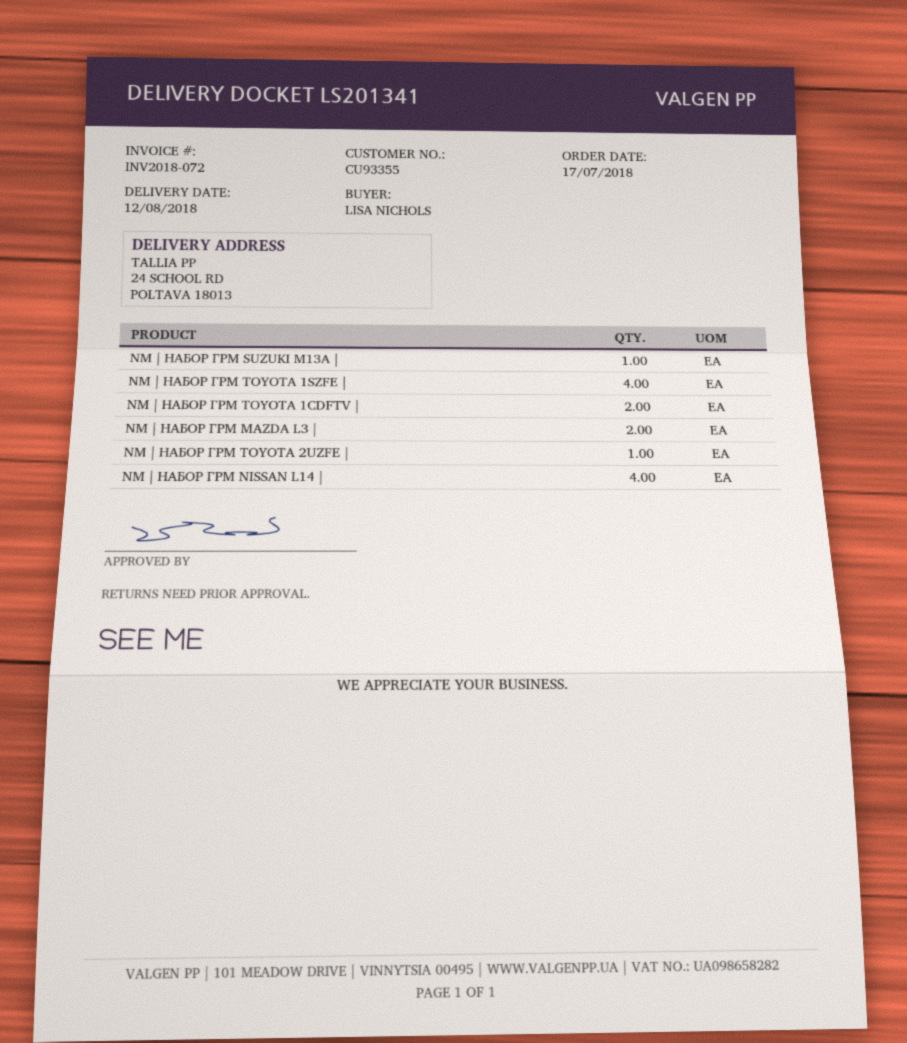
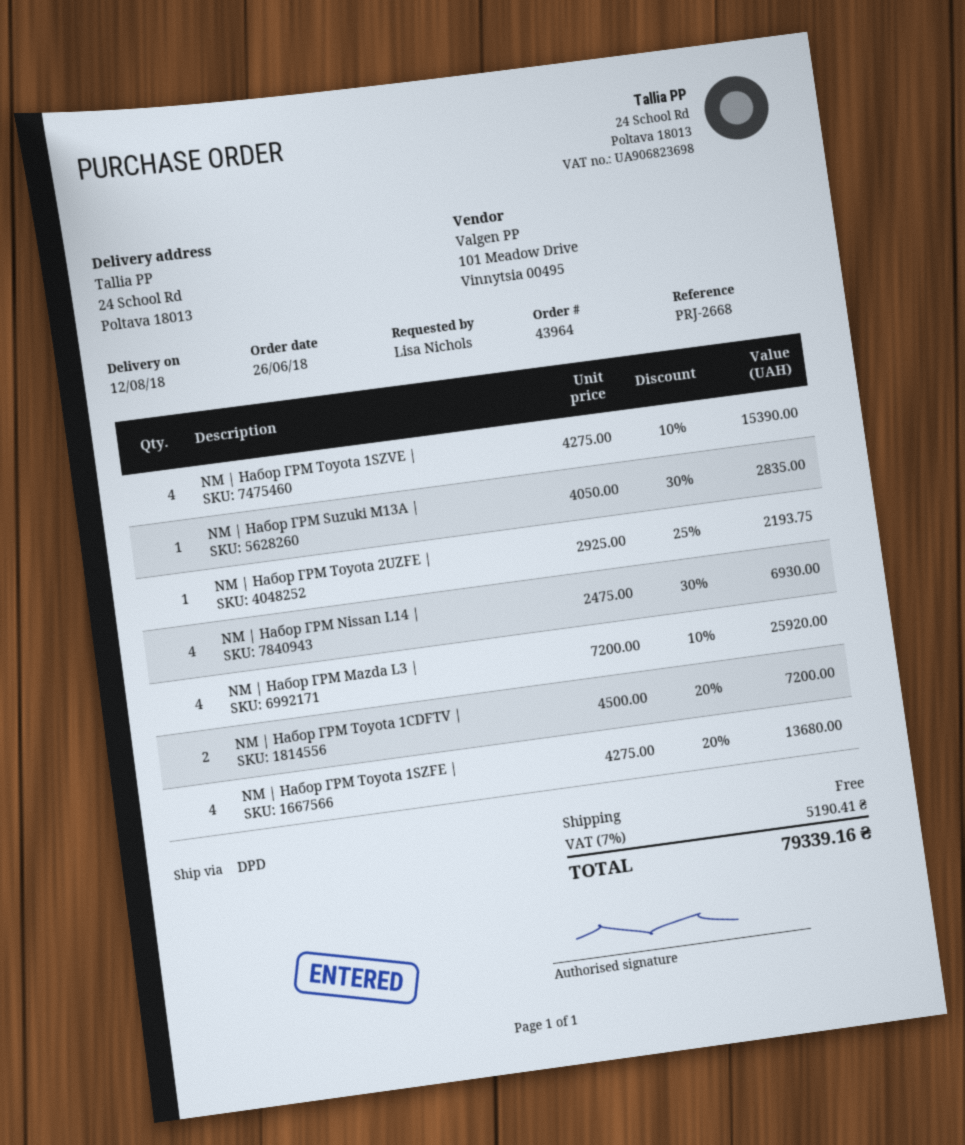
order date: 2018-07-17 -> 2018-06-26
NM | НАБОР ГРМ MAZDA L3 |: 2 -> 4
NM | Набор ГРМ Toyota 1SZVE |: none -> 4

